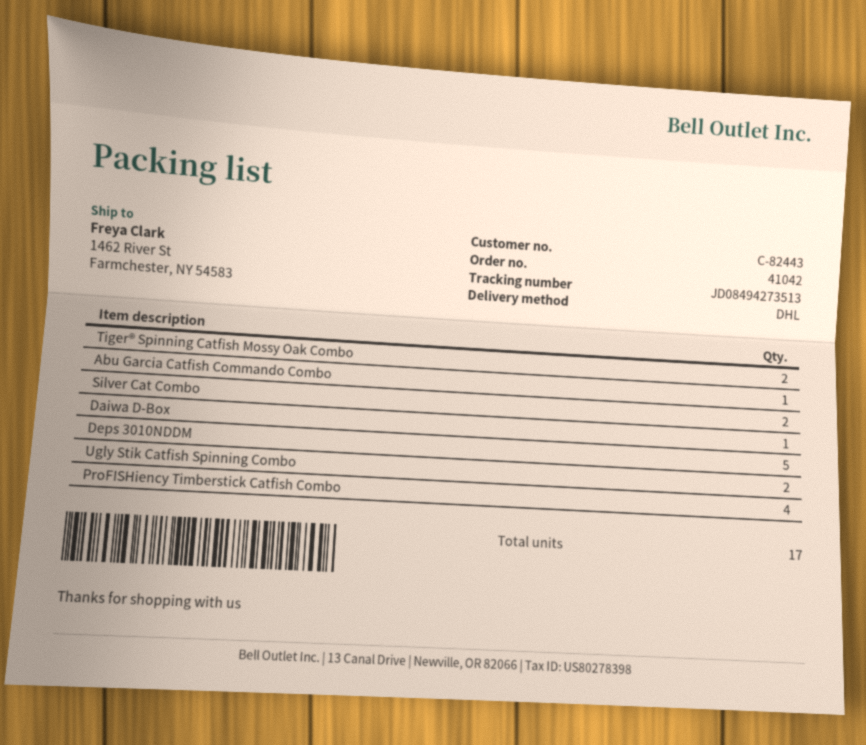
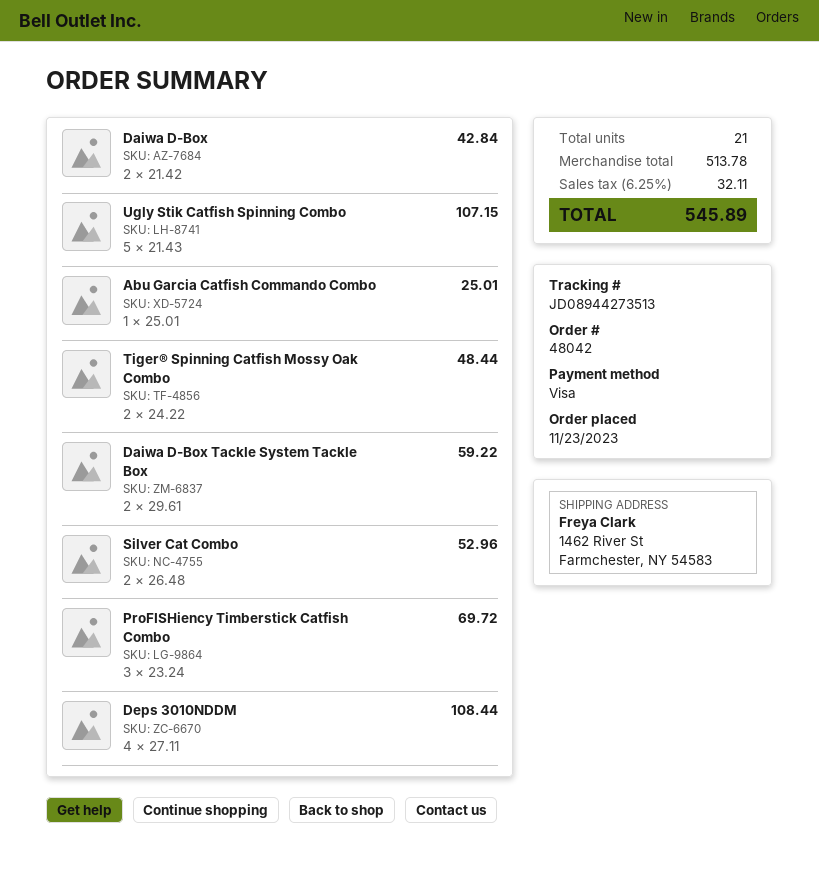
order number: 41042 -> 48042
tracking number: JD08494273513 -> JD08944273513
Daiwa D-Box: 1 -> 2
Deps 3010NDDM: 5 -> 4
Ugly Stik Catfish Spinning Combo: 2 -> 5
ProFISHiency Timberstick Catfish Combo: 4 -> 3
Daiwa D-Box Tackle System Tackle Box: none -> 2
total quantity: 17 -> 21

